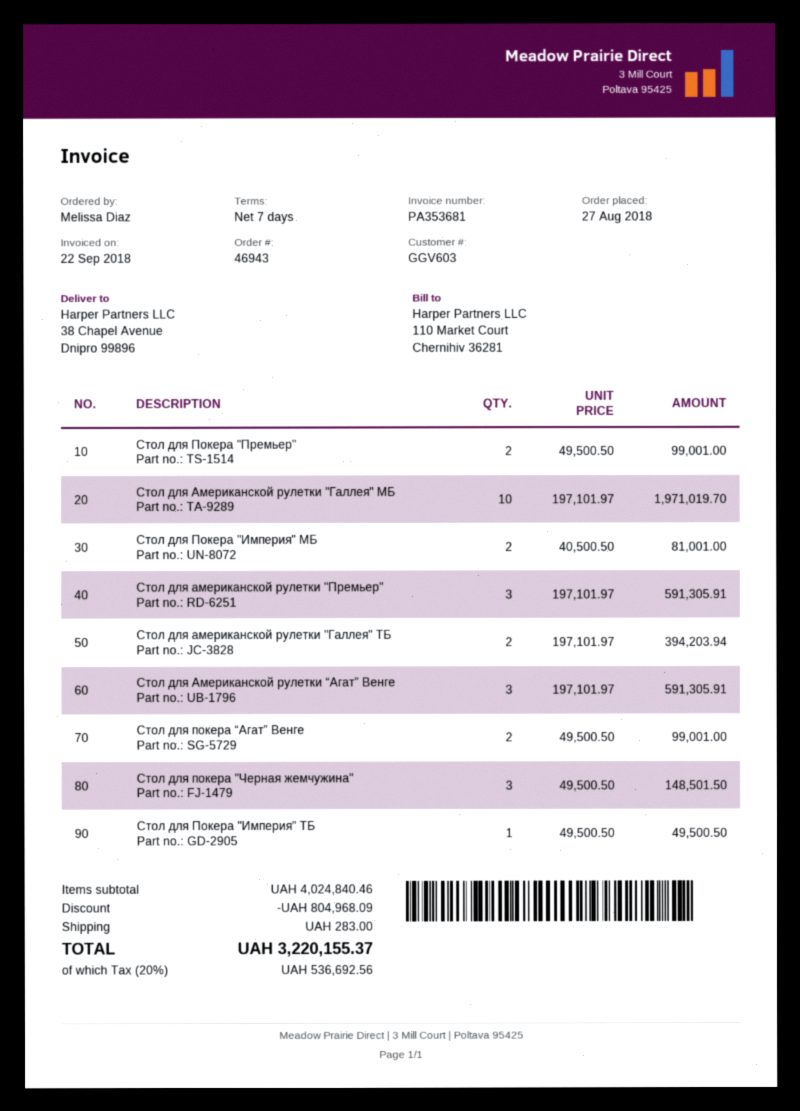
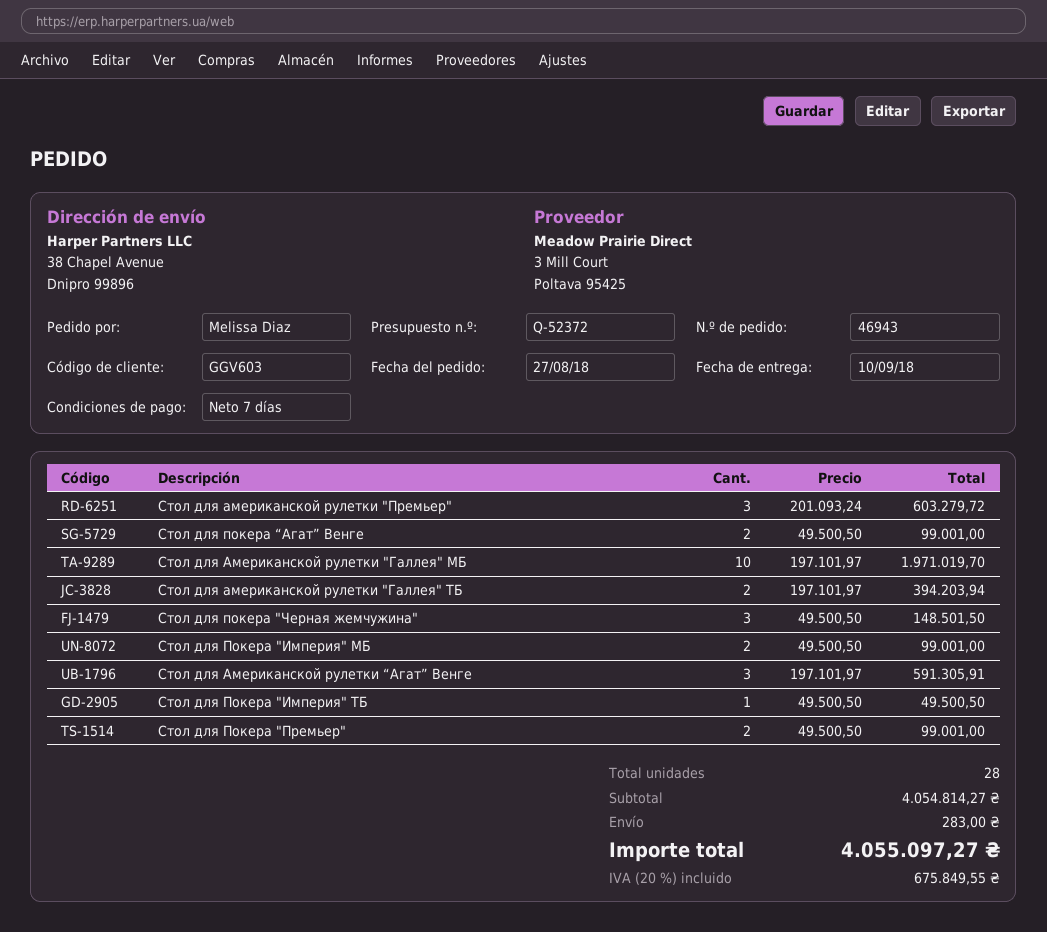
Стол для Покера "Империя" МБ: 2 x 40500.50 = 81001.00 -> 2 x 49500.50 = 99001.00
Стол для американской рулетки "Премьер": 3 x 197101.97 = 591305.91 -> 3 x 201093.24 = 603279.72
subtotal: 4024840.46 -> 4054814.27
discount: 804968.09 -> none
tax: 20% = 536692.56 -> 20% = 675849.55
total: 3220155.37 -> 4055097.27

